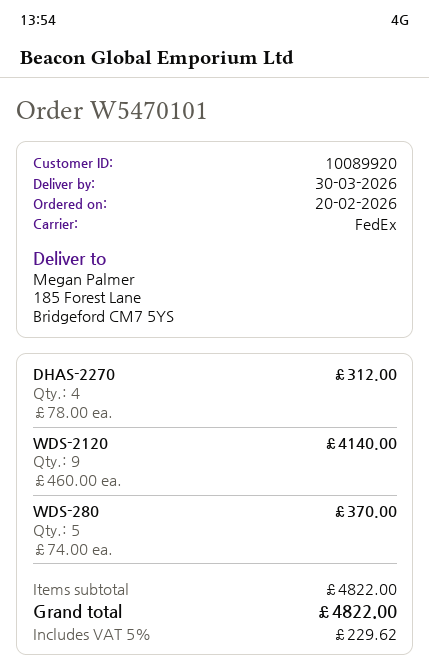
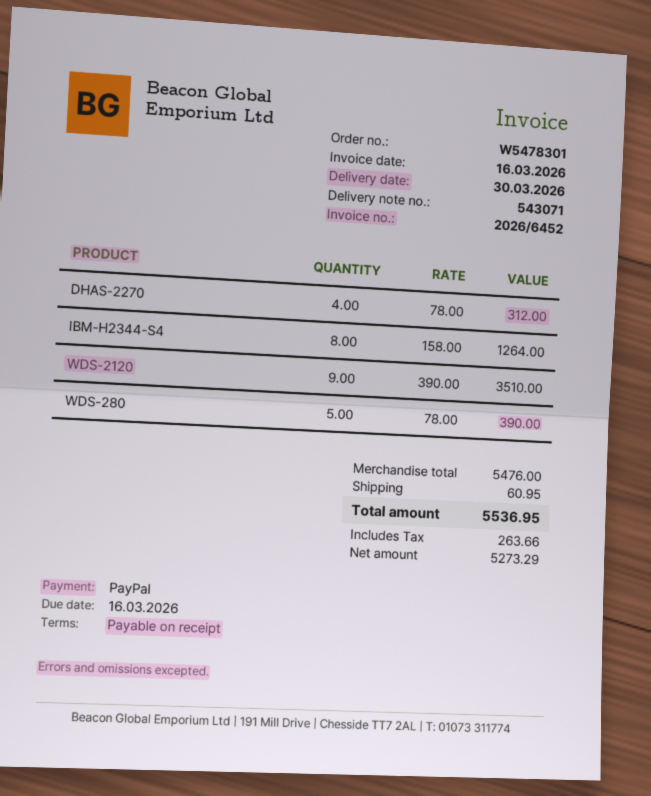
order number: W5470101 -> W5478301
WDS-2120: 9 x 460.00 = 4140.00 -> 9 x 390.00 = 3510.00
WDS-280: 5 x 74.00 = 370.00 -> 5 x 78.00 = 390.00
IBM-H2344-S4: none -> 8 x 158.00 = 1264.00
subtotal: 4822.00 -> 5476.00
shipping: none -> 60.95
tax: 229.62 -> 263.66
total: 4822.00 -> 5536.95

